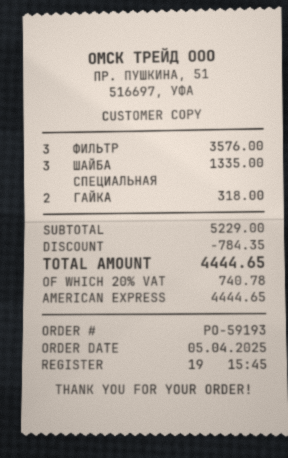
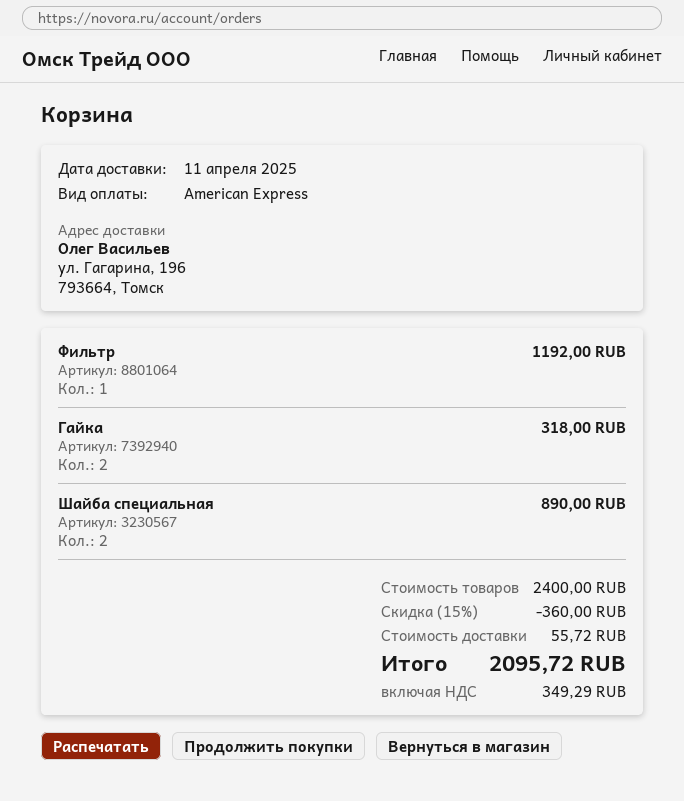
ФИЛЬТР: 3 for 3576.00 -> 1 for 1192.00
ШАЙБА СПЕЦИАЛЬНАЯ: 3 for 1335.00 -> 2 for 890.00
subtotal: 5229.00 -> 2400.00
discount: 784.35 -> 360.00
shipping: none -> 55.72
tax: 740.78 -> 349.29
total: 4444.65 -> 2095.72

